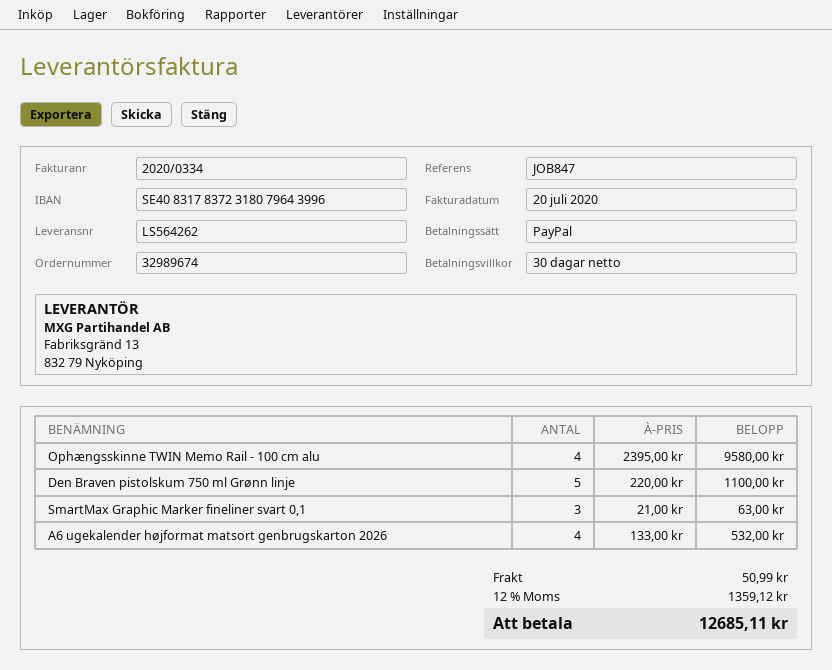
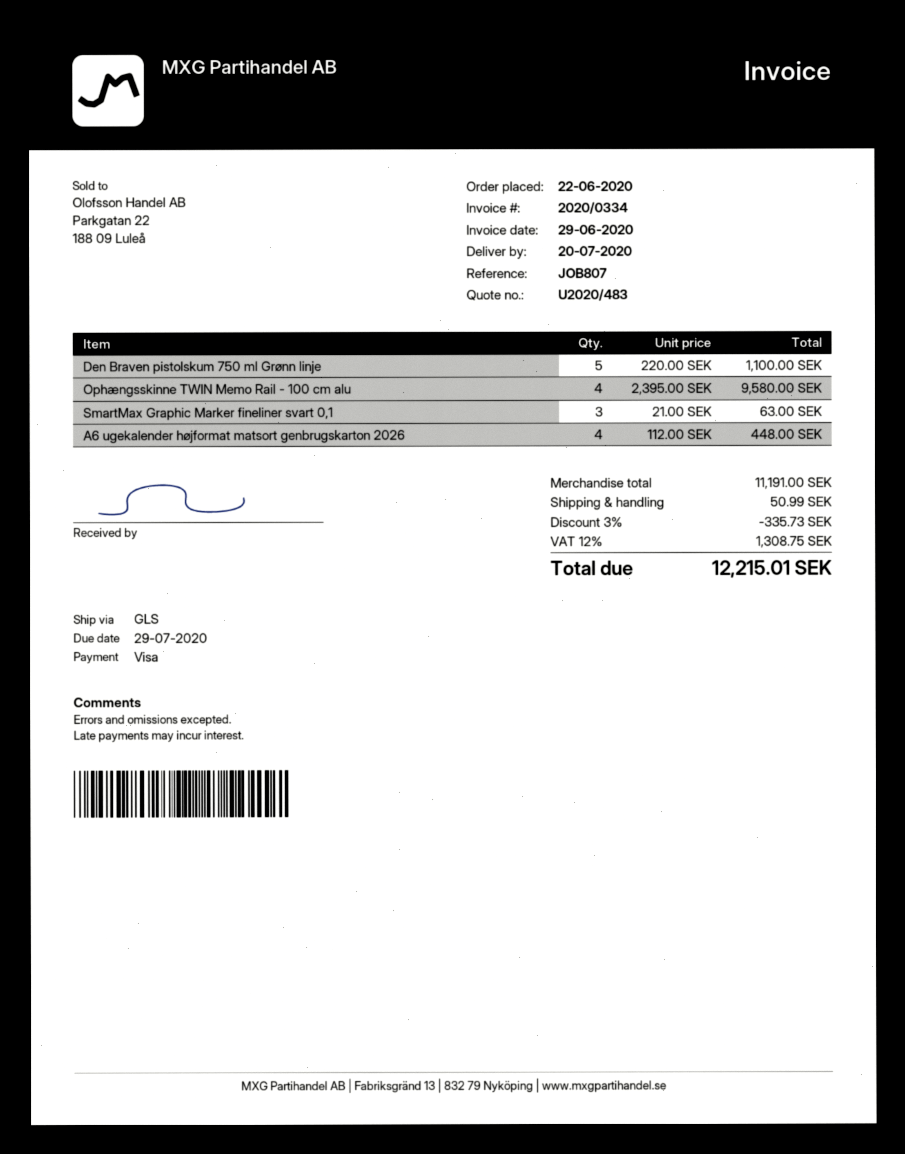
invoice date: 2020-07-20 -> 2020-06-29
reference: JOB847 -> JOB807
payment method: PayPal -> Visa
A6 ugekalender højformat matsort genbrugskarton 2026: 4 x 133.00 = 532.00 -> 4 x 112.00 = 448.00
discount: none -> 3% = 335.73
tax: 12% = 1359.12 -> 12% = 1308.75
total: 12685.11 -> 12215.01

